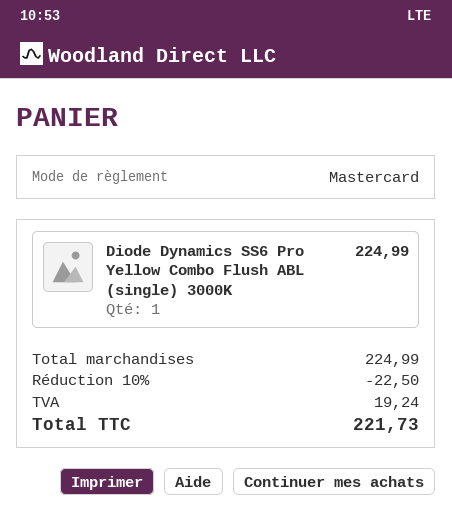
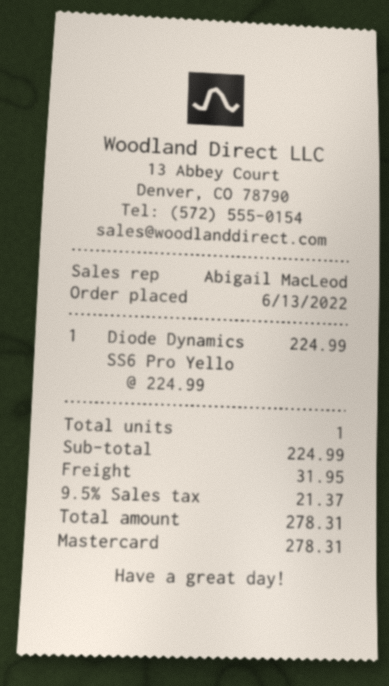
discount: 10% = 22.50 -> none
shipping: none -> 31.95
tax: 19.24 -> 21.37
total: 221.73 -> 278.31

